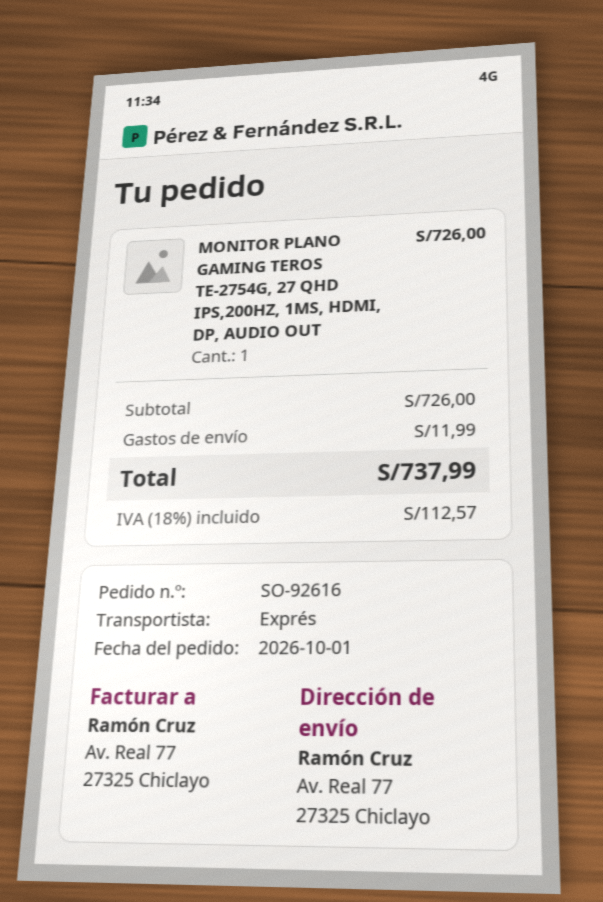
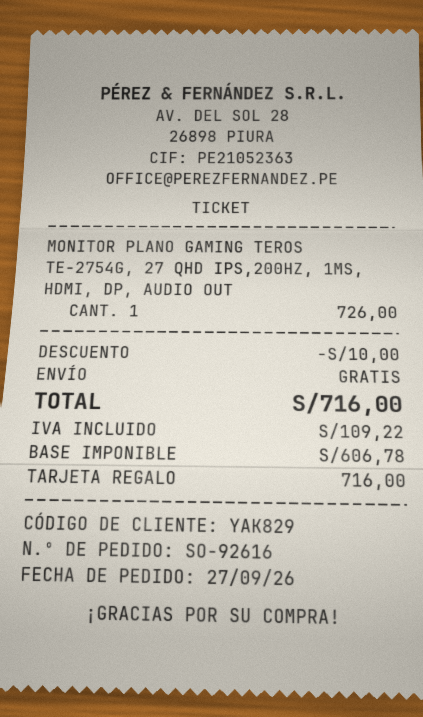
order date: 2026-10-01 -> 2026-09-27
discount: none -> 10.00
shipping: 11.99 -> 0.00
tax: 112.57 -> 109.22
total: 737.99 -> 716.00

